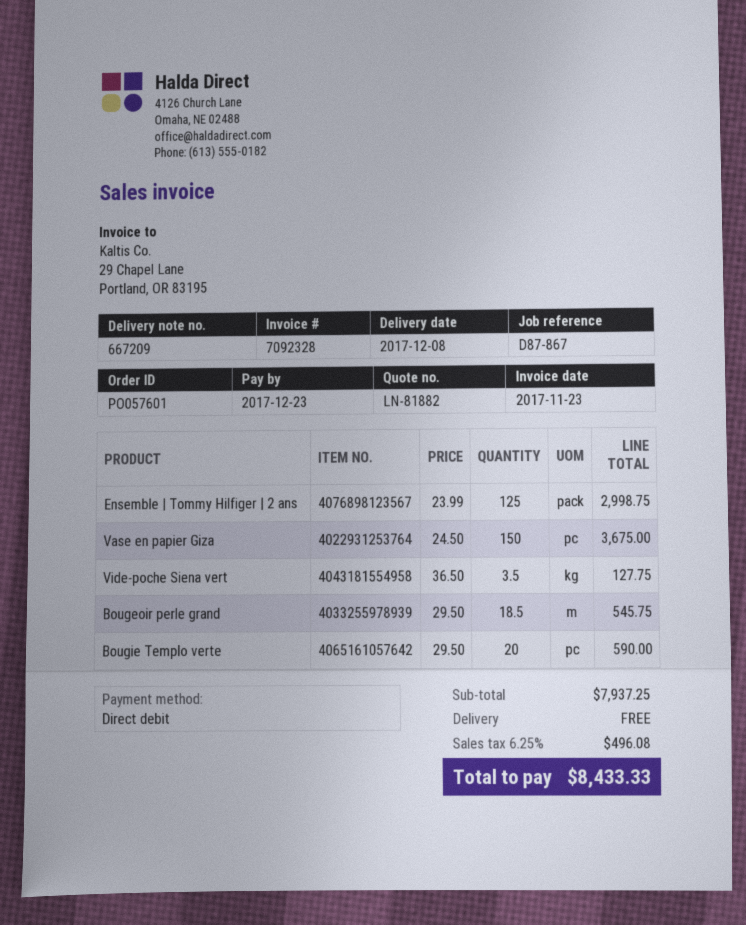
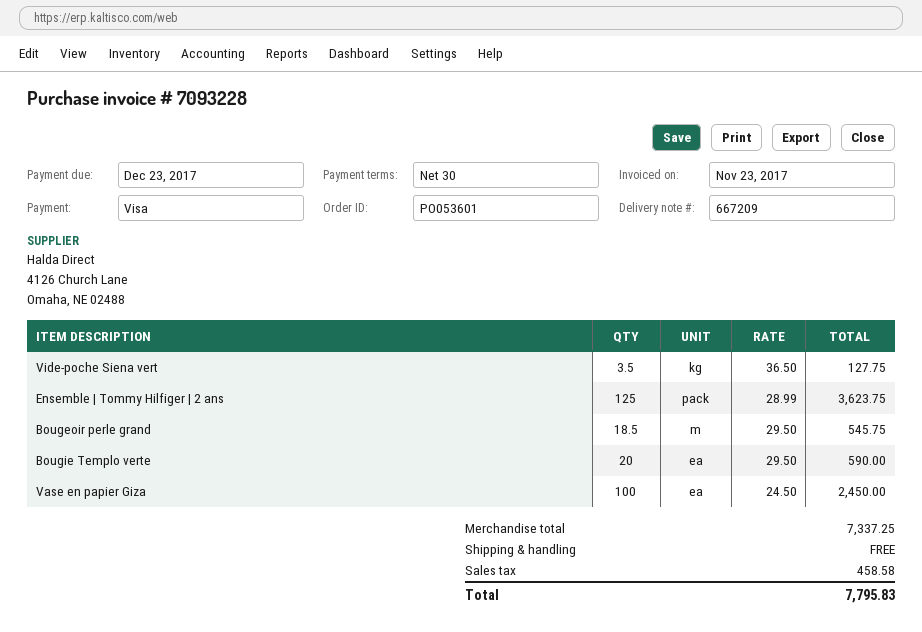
order number: PO057601 -> PO053601
invoice number: 7092328 -> 7093228
payment method: direct debit -> Visa
Ensemble | Tommy Hilfiger | 2 ans: 125 x 23.99 = 2998.75 -> 125 x 28.99 = 3623.75
Vase en papier Giza: 150 x 24.50 = 3675.00 -> 100 x 24.50 = 2450.00
subtotal: 7937.25 -> 7337.25
tax: 496.08 -> 458.58
total: 8433.33 -> 7795.83

